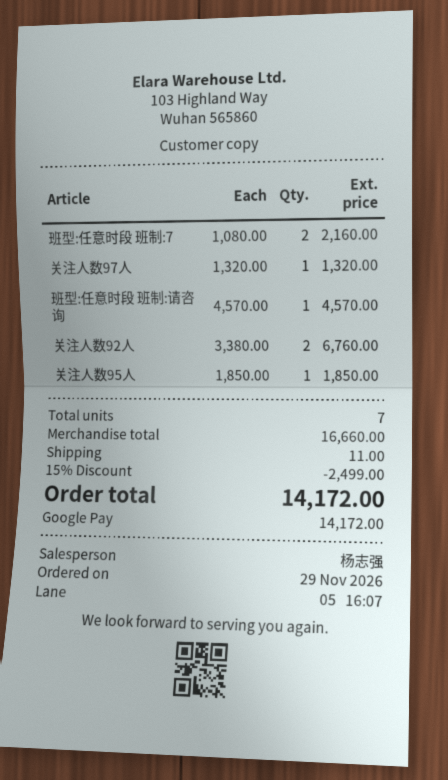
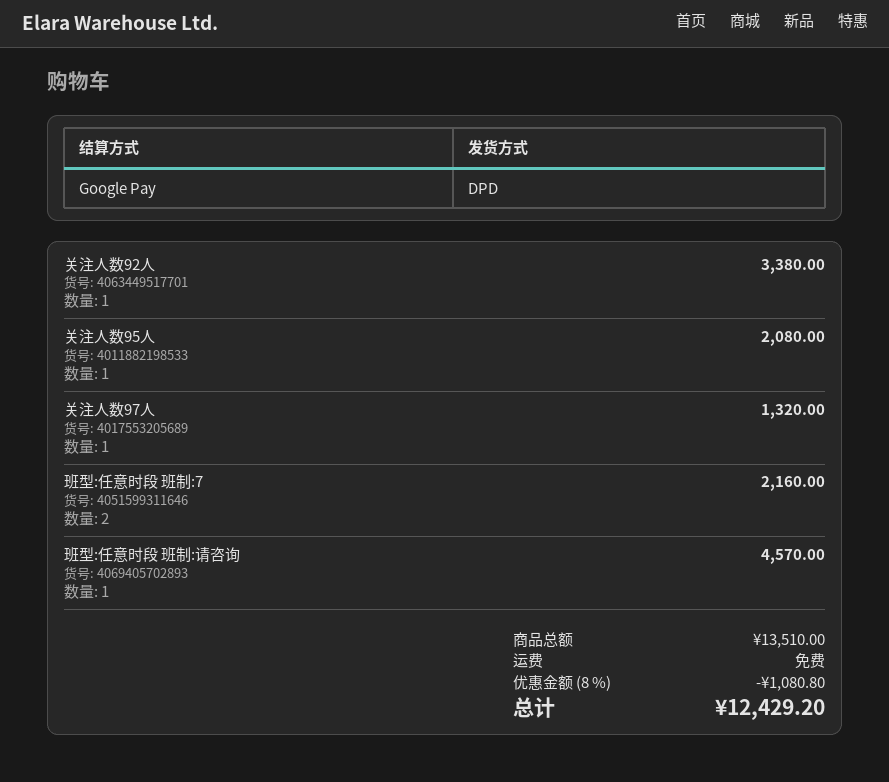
关注人数92人: 2 for 6760.00 -> 1 for 3380.00
关注人数95人: 1 for 1850.00 -> 1 for 2080.00
subtotal: 16660.00 -> 13510.00
discount: 15% = 2499.00 -> 8% = 1080.80
shipping: 11.00 -> 0.00
total: 14172.00 -> 12429.20

